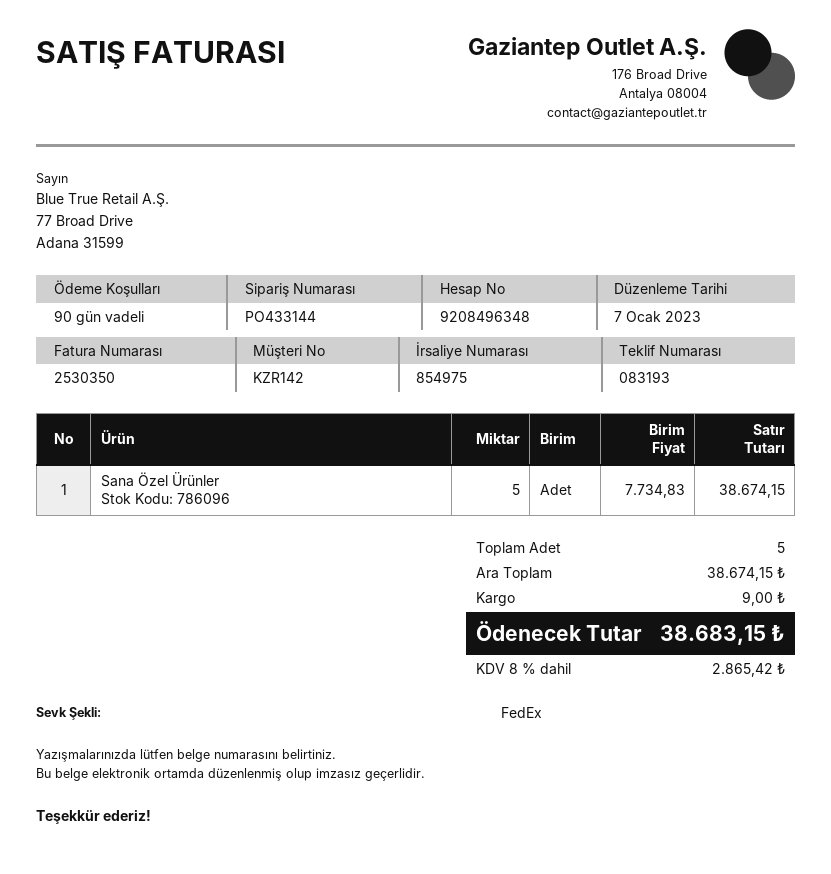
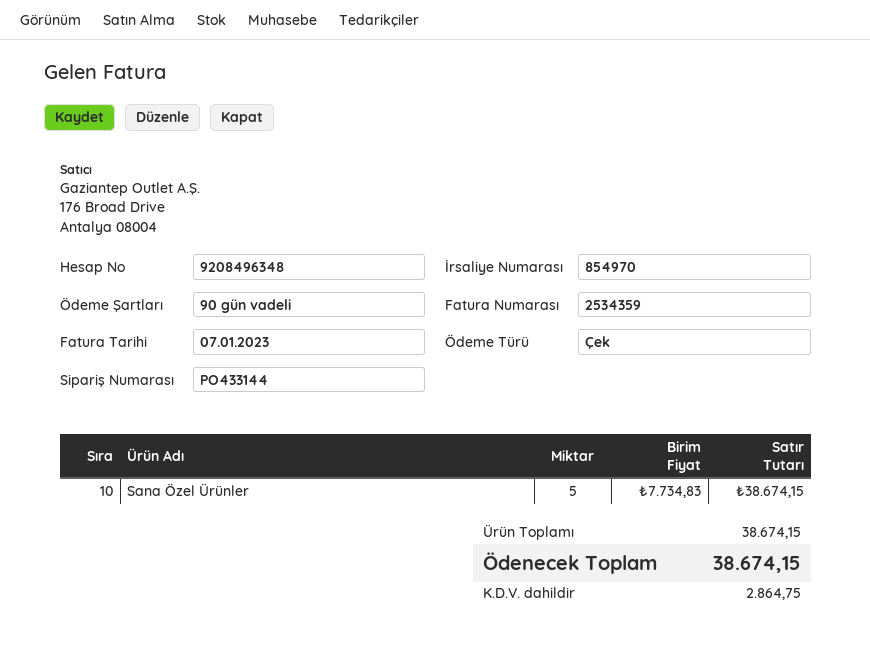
delivery note number: 854975 -> 854970
invoice number: 2530350 -> 2534359
shipping: 9.00 -> none
tax: 2865.42 -> 2864.75
total: 38683.15 -> 38674.15

